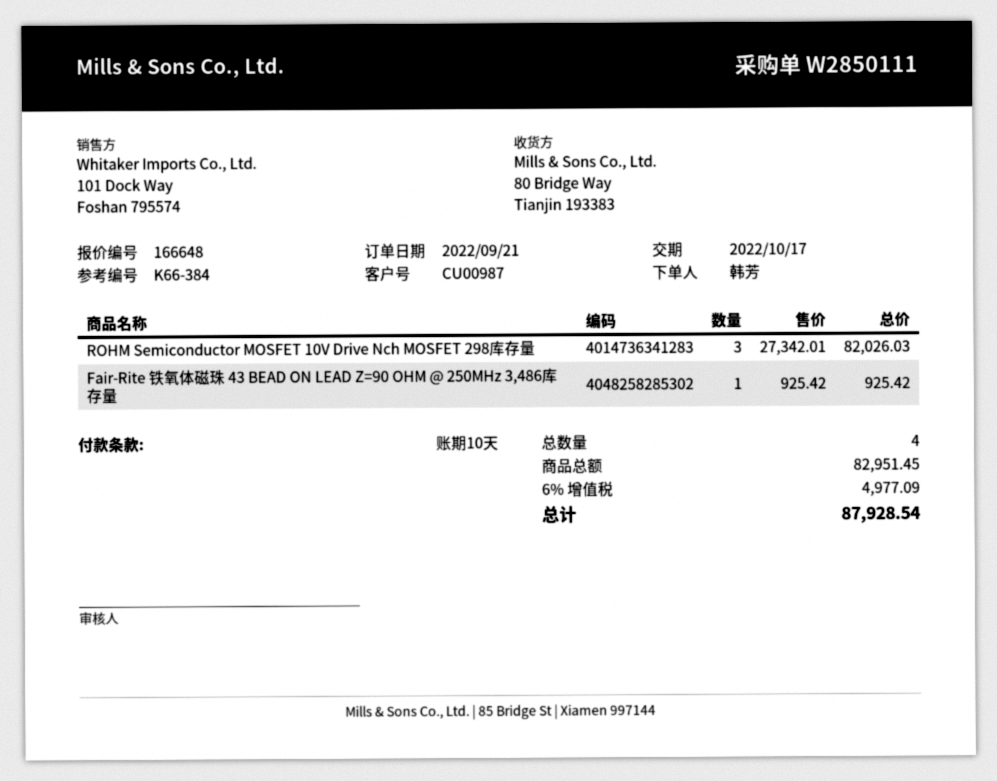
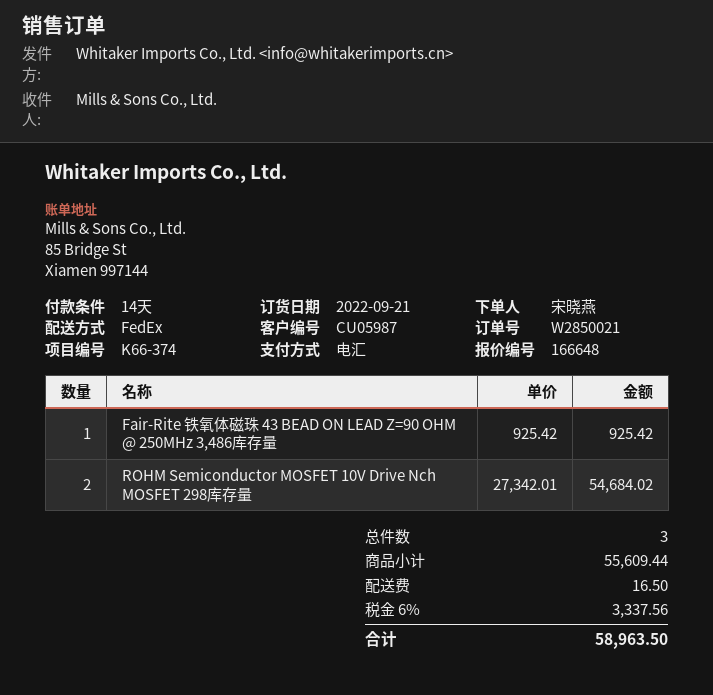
order number: W2850111 -> W2850021
payment terms: 10 days -> 14 days
customer number: CU00987 -> CU05987
reference: K66-384 -> K66-374
ordered by: 韩芳 -> 宋晓燕
ROHM Semiconductor MOSFET 10V Drive Nch MOSFET 298库存量: 3 x 27342.01 = 82026.03 -> 2 x 27342.01 = 54684.02
total quantity: 4 -> 3
subtotal: 82951.45 -> 55609.44
shipping: none -> 16.50
tax: 6% = 4977.09 -> 6% = 3337.56
total: 87928.54 -> 58963.50

